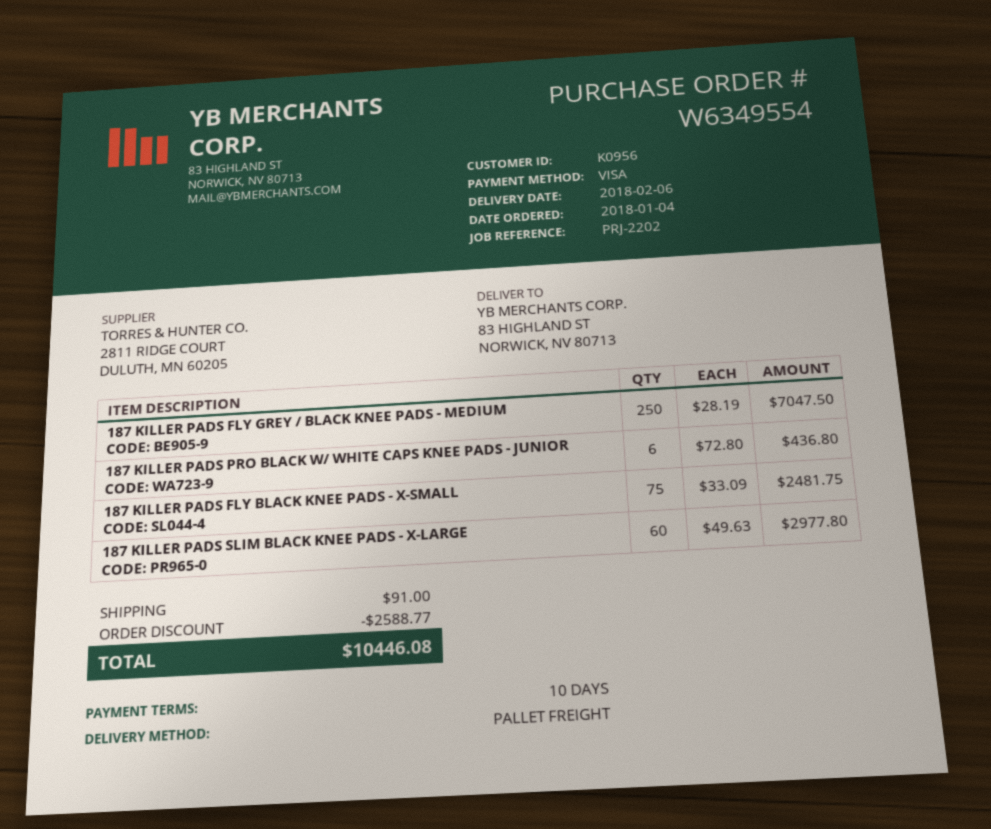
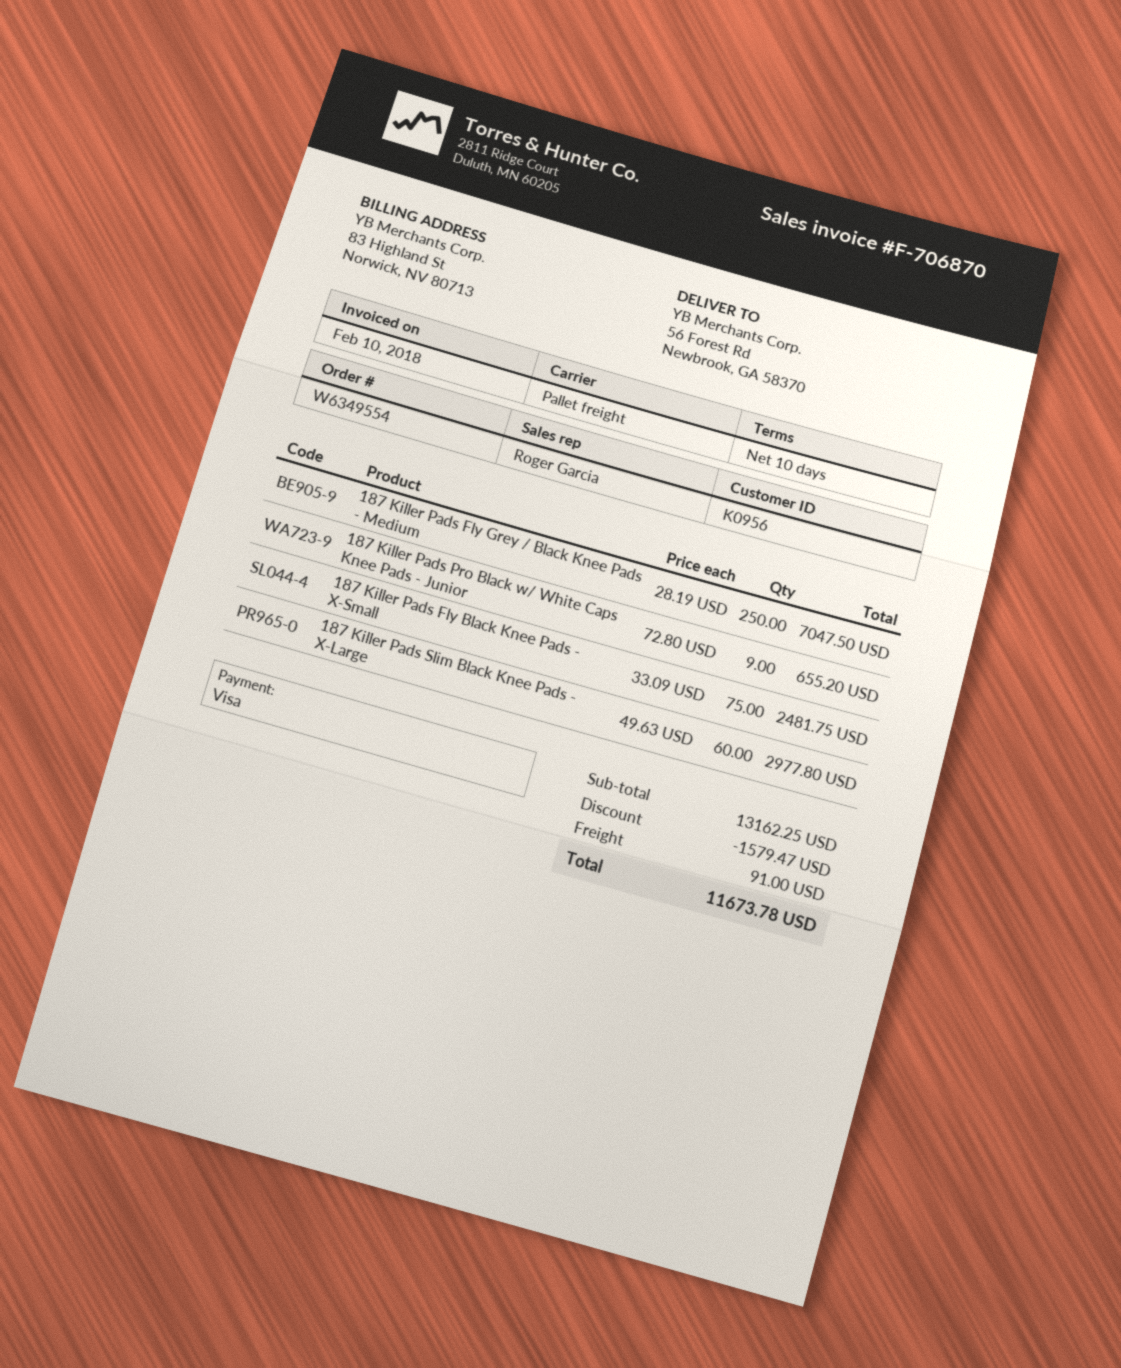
ship to: 83 HIGHLAND ST, NORWICK, NV 80713 -> 56 Forest Rd, Newbrook, GA 58370
187 KILLER PADS PRO BLACK W/ WHITE CAPS KNEE PADS - JUNIOR: 6 x 72.80 = 436.80 -> 9 x 72.80 = 655.20
discount: 2588.77 -> 1579.47
total: 10446.08 -> 11673.78

